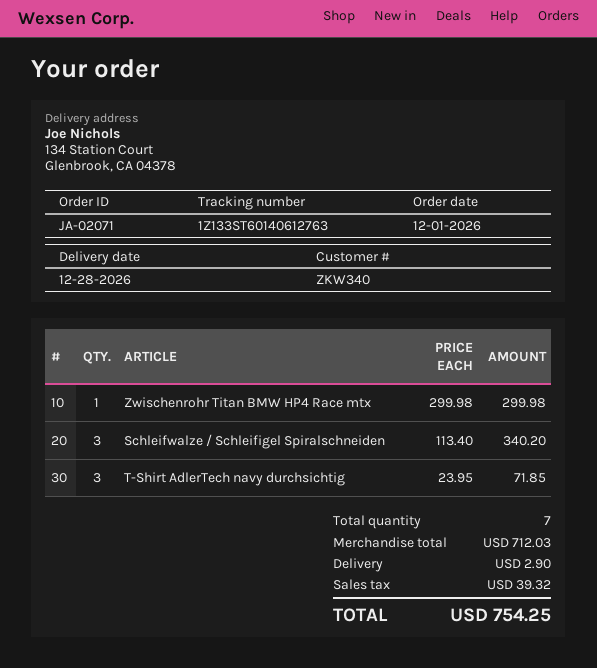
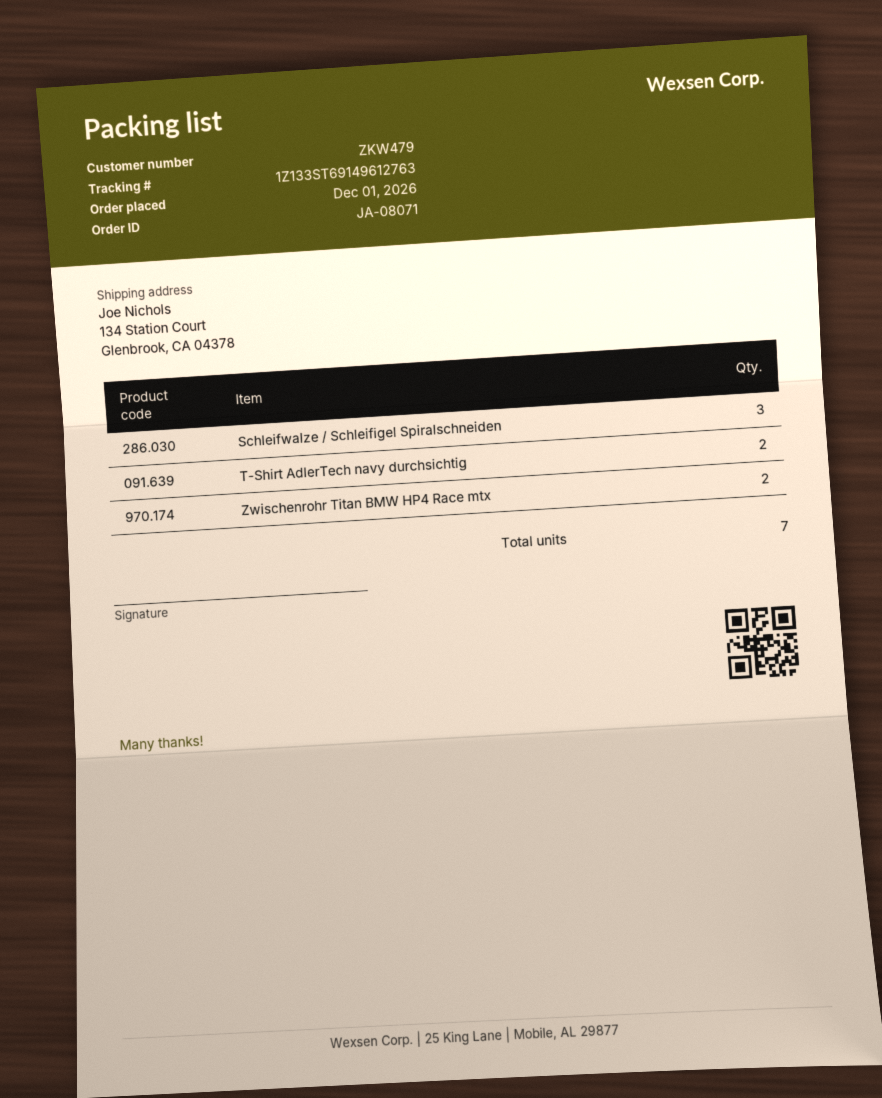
order number: JA-02071 -> JA-08071
customer number: ZKW340 -> ZKW479
tracking number: 1Z133ST60140612763 -> 1Z133ST69149612763
Zwischenrohr Titan BMW HP4 Race mtx: 1 -> 2
T-Shirt AdlerTech navy durchsichtig: 3 -> 2

